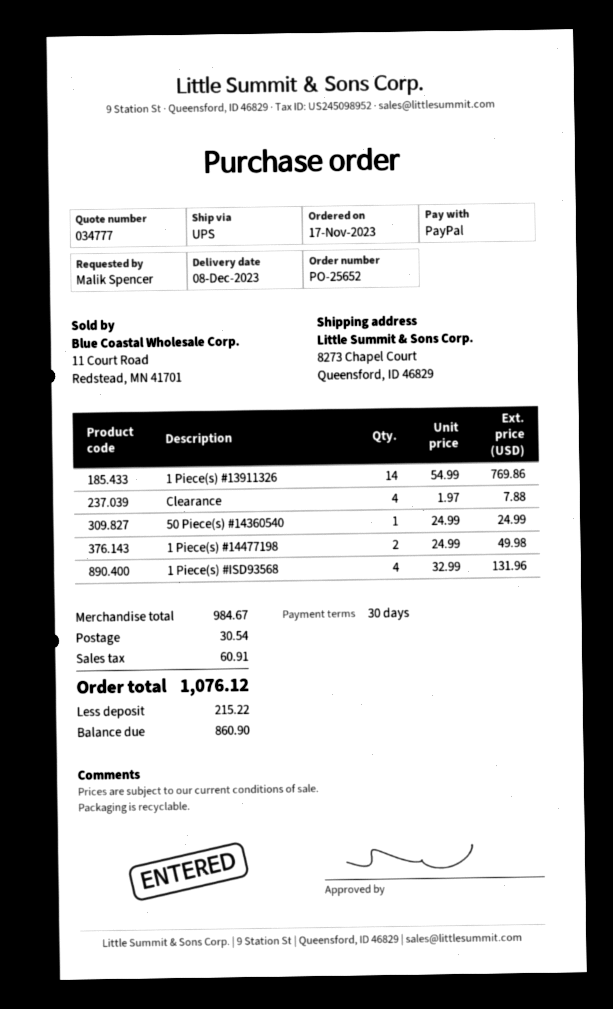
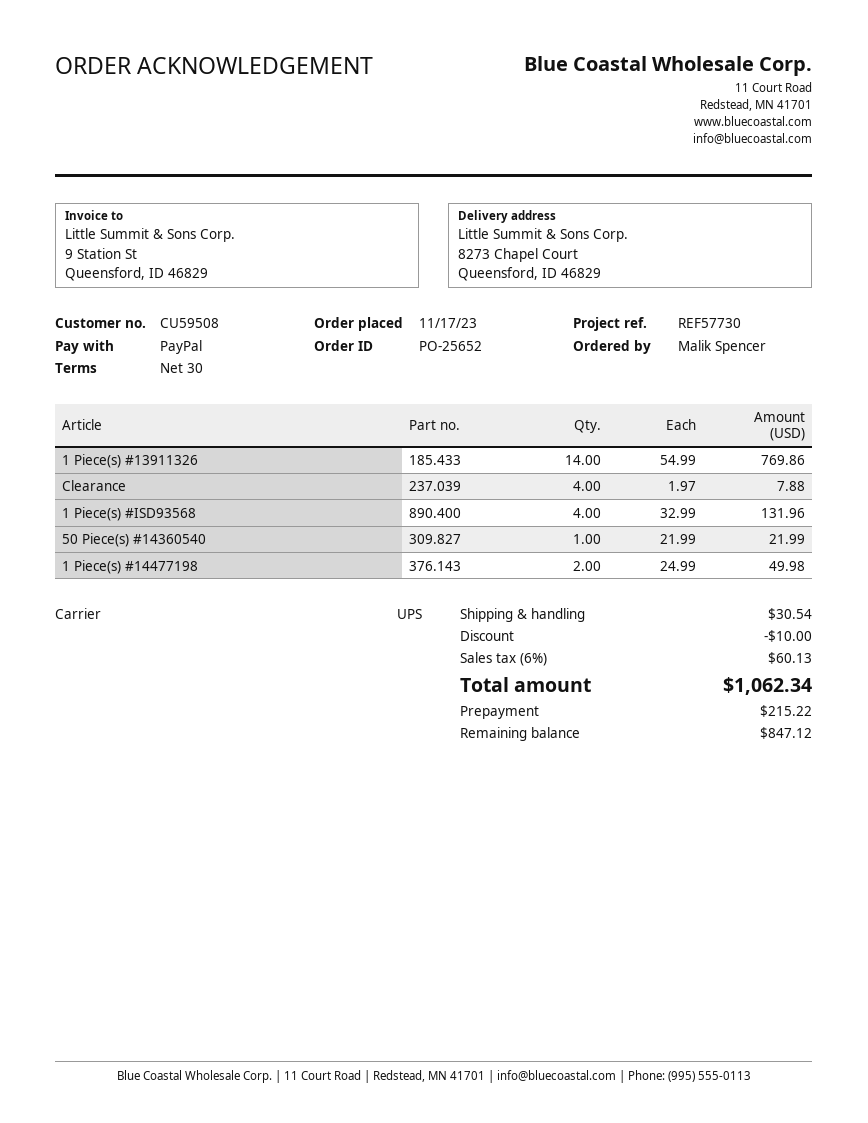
50 Piece(s) #14360540: 1 x 24.99 = 24.99 -> 1 x 21.99 = 21.99
discount: none -> 10.00
tax: 60.91 -> 60.13
total: 1076.12 -> 1062.34
balance: 860.90 -> 847.12

